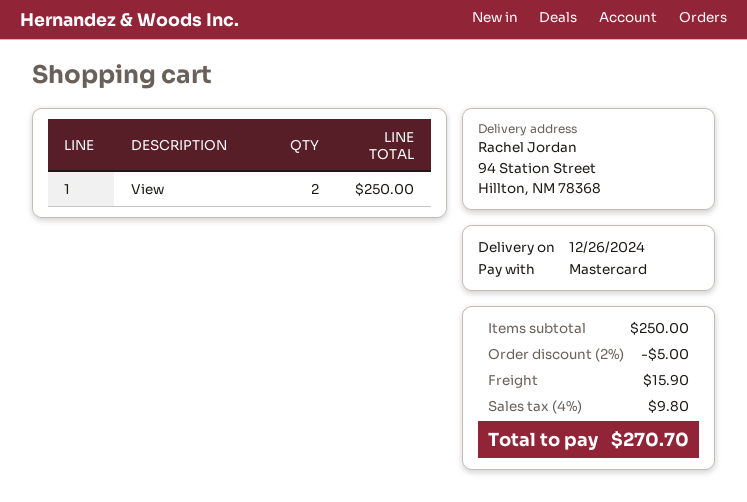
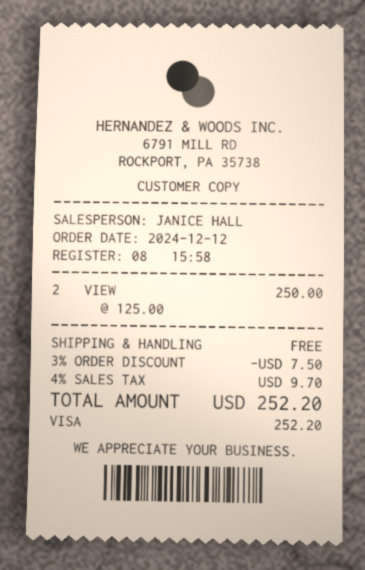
payment method: Mastercard -> Visa
discount: 2% = 5.00 -> 3% = 7.50
shipping: 15.90 -> 0.00
tax: 4% = 9.80 -> 4% = 9.70
total: 270.70 -> 252.20

